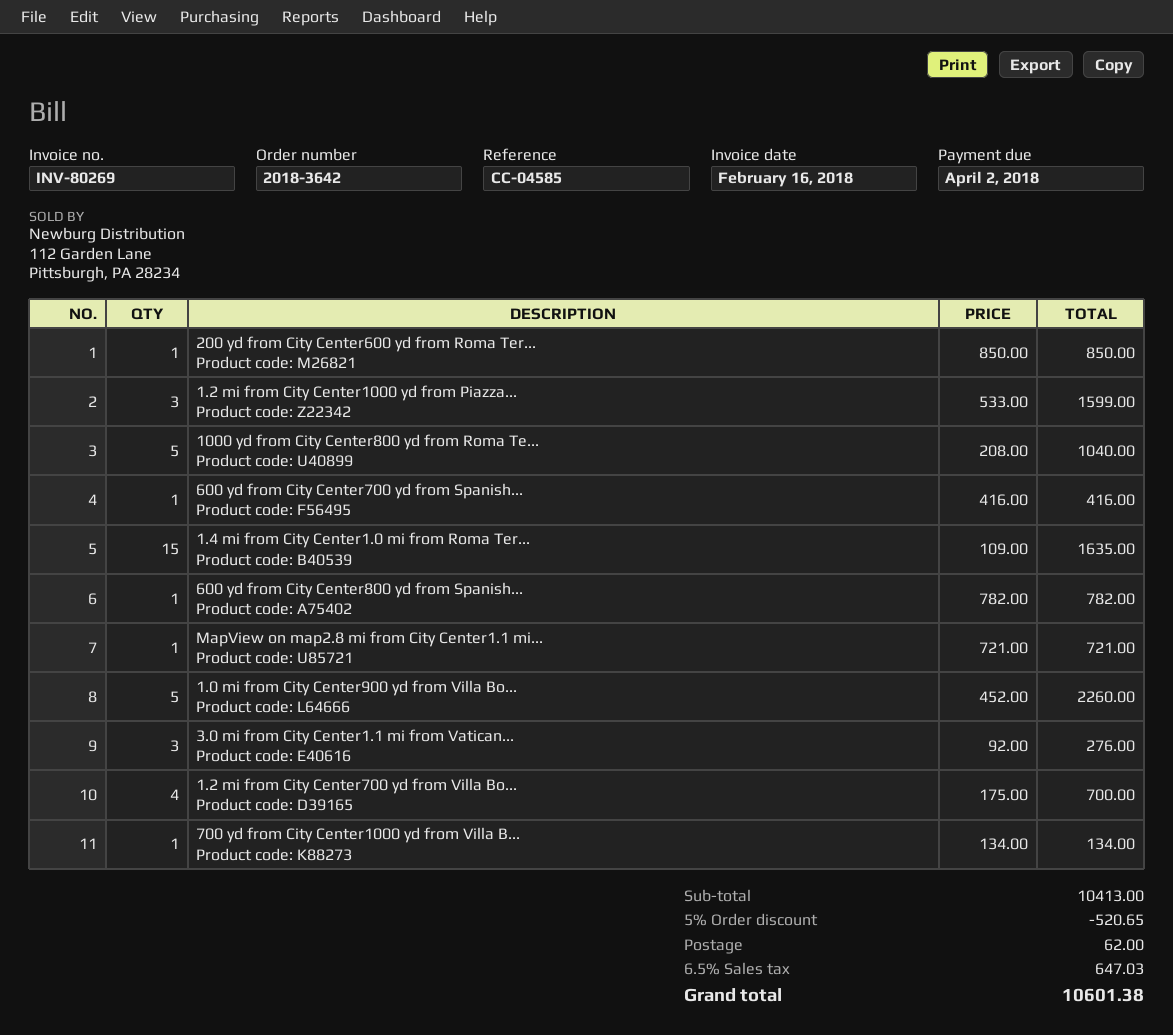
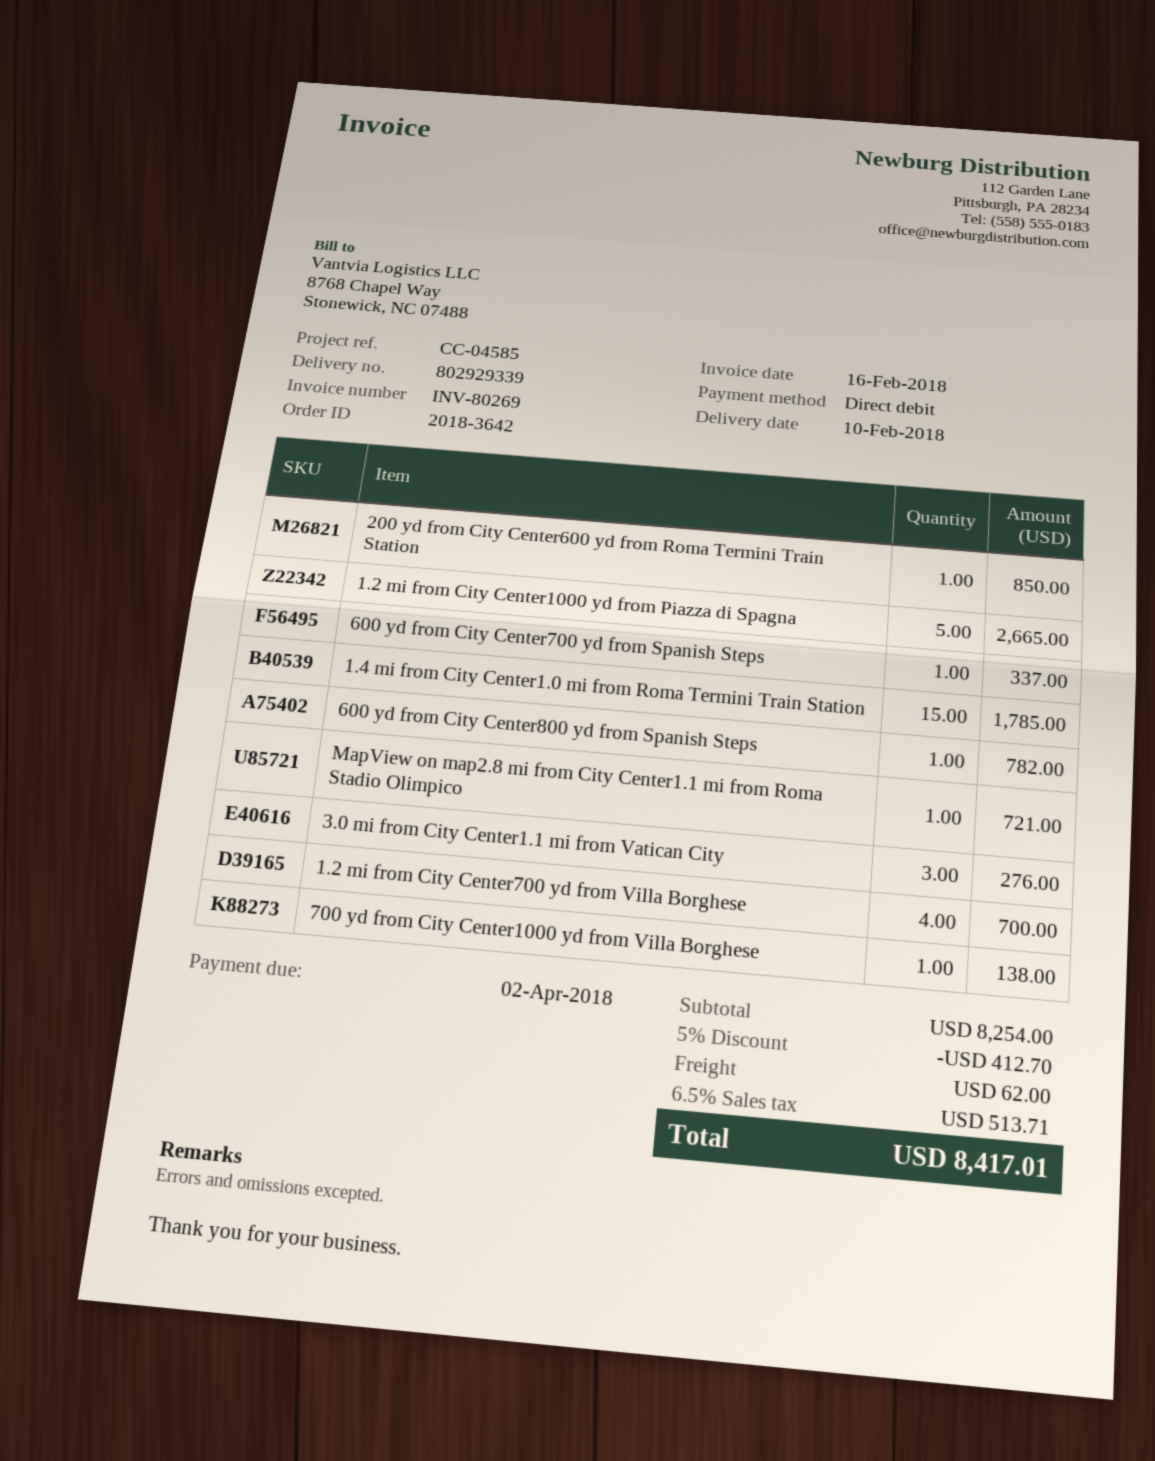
1.2 mi from City Center1000 yd from Piazza...: 3 for 1599.00 -> 5 for 2665.00
1000 yd from City Center800 yd from Roma Te...: 5 for 1040.00 -> none
600 yd from City Center700 yd from Spanish...: 1 for 416.00 -> 1 for 337.00
1.4 mi from City Center1.0 mi from Roma Ter...: 15 for 1635.00 -> 15 for 1785.00
1.0 mi from City Center900 yd from Villa Bo...: 5 for 2260.00 -> none
700 yd from City Center1000 yd from Villa B...: 1 for 134.00 -> 1 for 138.00
subtotal: 10413.00 -> 8254.00
discount: 5% = 520.65 -> 5% = 412.70
tax: 6.5% = 647.03 -> 6.5% = 513.71
total: 10601.38 -> 8417.01

